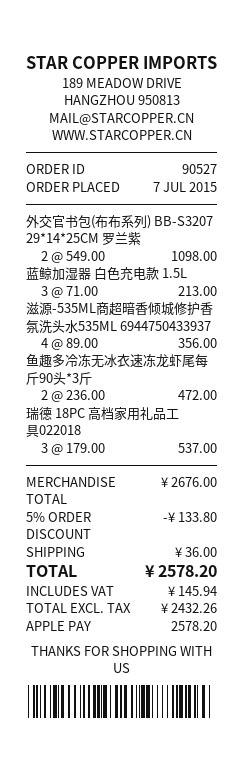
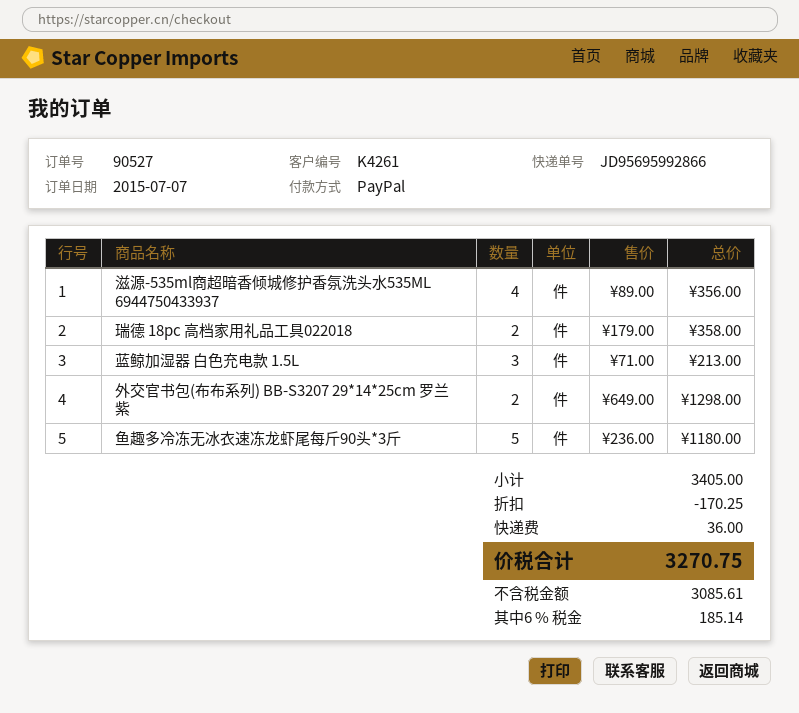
payment method: Apple Pay -> PayPal
外交官书包(布布系列) BB-S3207 29*14*25CM 罗兰紫: 2 x 549.00 = 1098.00 -> 2 x 649.00 = 1298.00
鱼趣多冷冻无冰衣速冻龙虾尾每斤90头*3斤: 2 x 236.00 = 472.00 -> 5 x 236.00 = 1180.00
瑞德 18PC 高档家用礼品工具022018: 3 x 179.00 = 537.00 -> 2 x 179.00 = 358.00
subtotal: 2676.00 -> 3405.00
discount: 133.80 -> 170.25
net: 2432.26 -> 3085.61
tax: 145.94 -> 185.14
total: 2578.20 -> 3270.75

